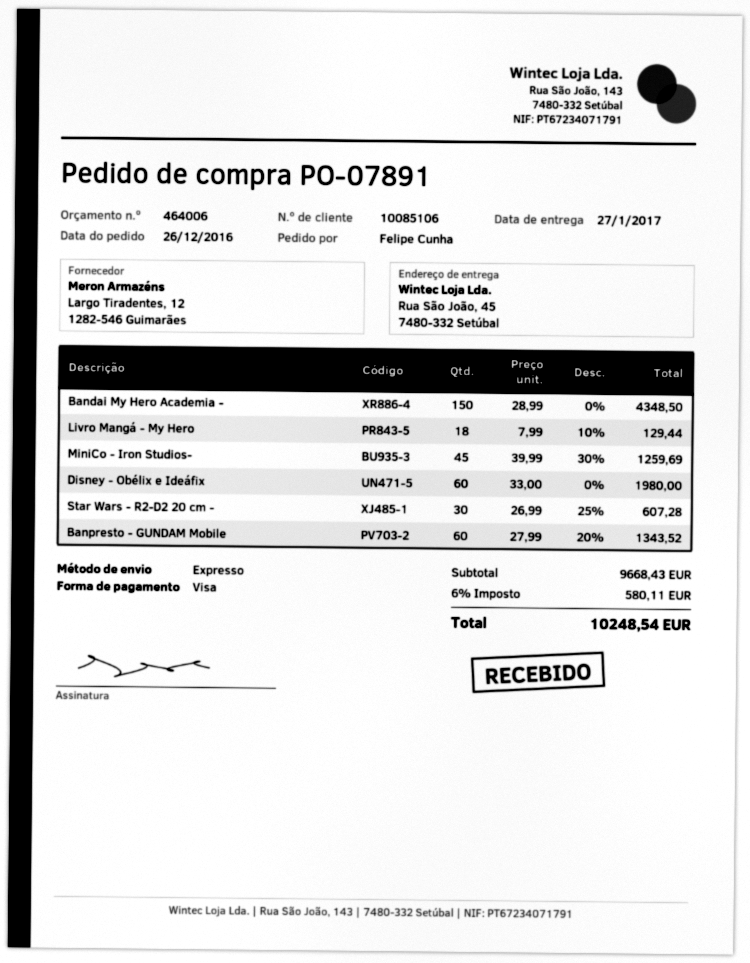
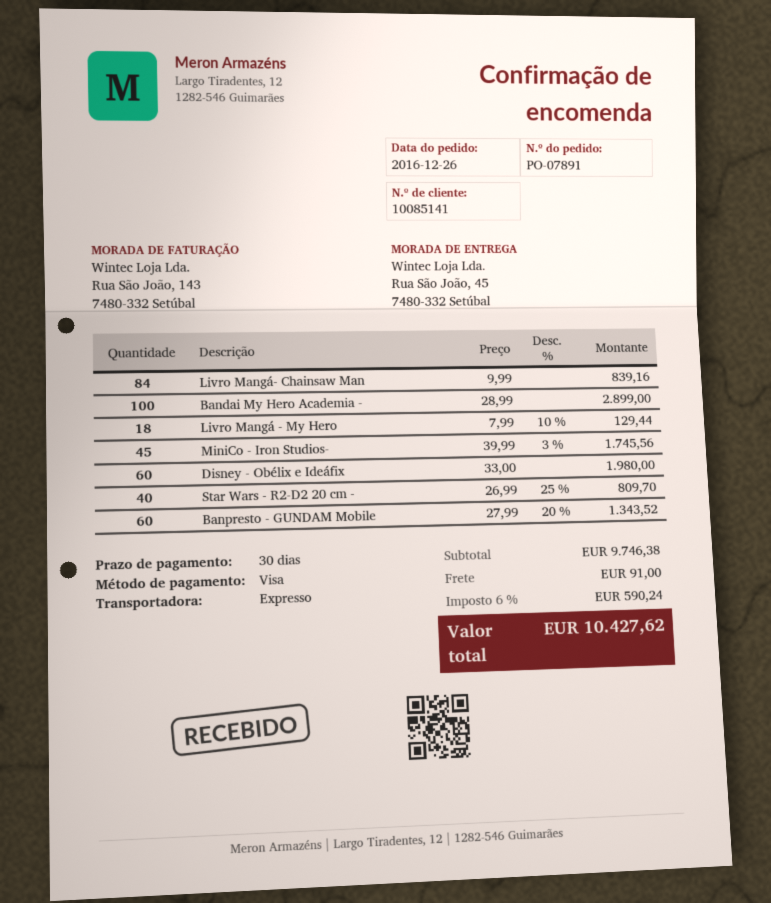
customer number: 10085106 -> 10085141
Bandai My Hero Academia -: 150 x 28.99 = 4348.50 -> 100 x 28.99 = 2899.00
MiniCo - Iron Studios-: 45 x 39.99 - 30% = 1259.69 -> 45 x 39.99 - 3% = 1745.56
Star Wars - R2-D2 20 cm -: 30 x 26.99 - 25% = 607.28 -> 40 x 26.99 - 25% = 809.70
Livro Mangá- Chainsaw Man: none -> 84 x 9.99 = 839.16
subtotal: 9668.43 -> 9746.38
shipping: none -> 91.00
tax: 6% = 580.11 -> 6% = 590.24
total: 10248.54 -> 10427.62

